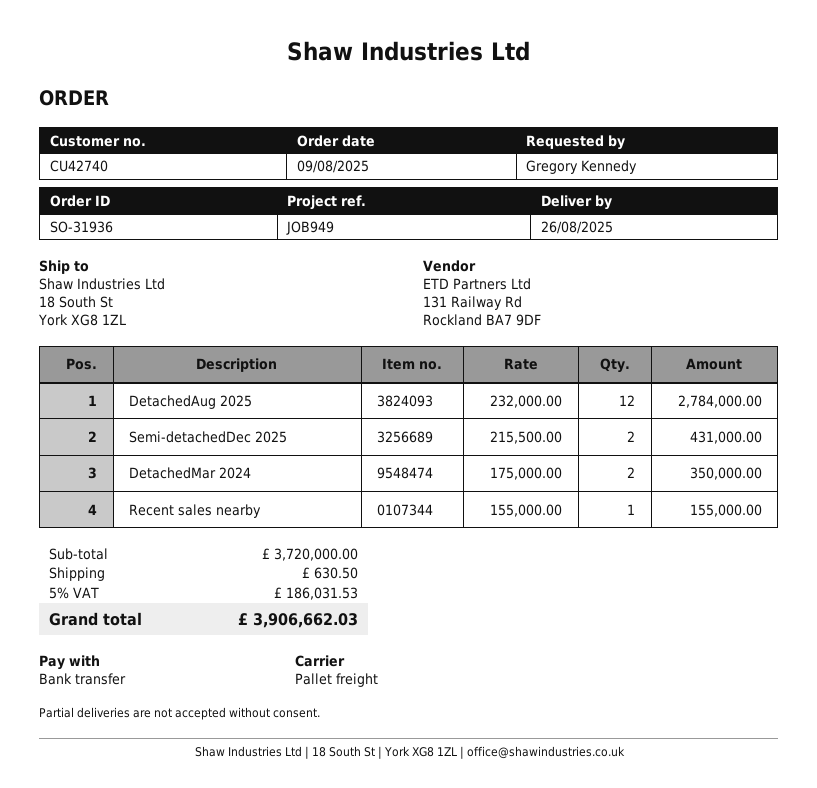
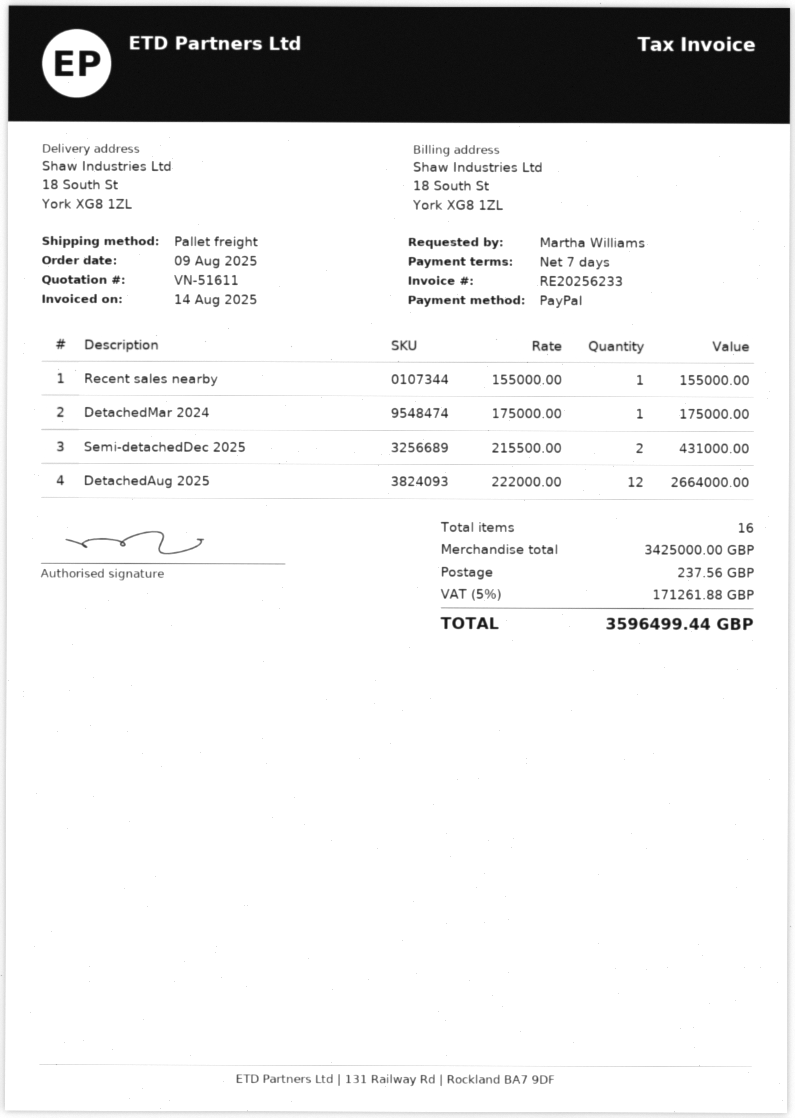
ordered by: Gregory Kennedy -> Martha Williams
payment method: bank transfer -> PayPal
DetachedAug 2025: 12 x 232000.00 = 2784000.00 -> 12 x 222000.00 = 2664000.00
DetachedMar 2024: 2 x 175000.00 = 350000.00 -> 1 x 175000.00 = 175000.00
subtotal: 3720000.00 -> 3425000.00
shipping: 630.50 -> 237.56
tax: 5% = 186031.53 -> 5% = 171261.88
total: 3906662.03 -> 3596499.44

